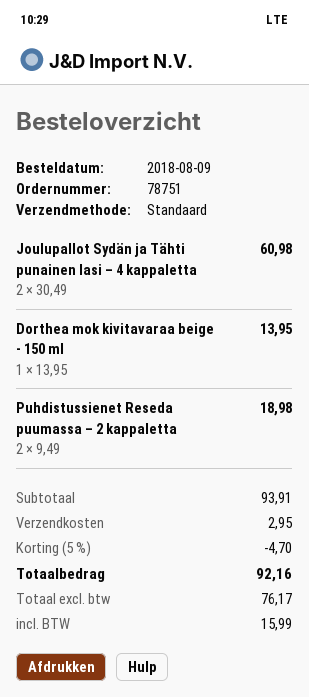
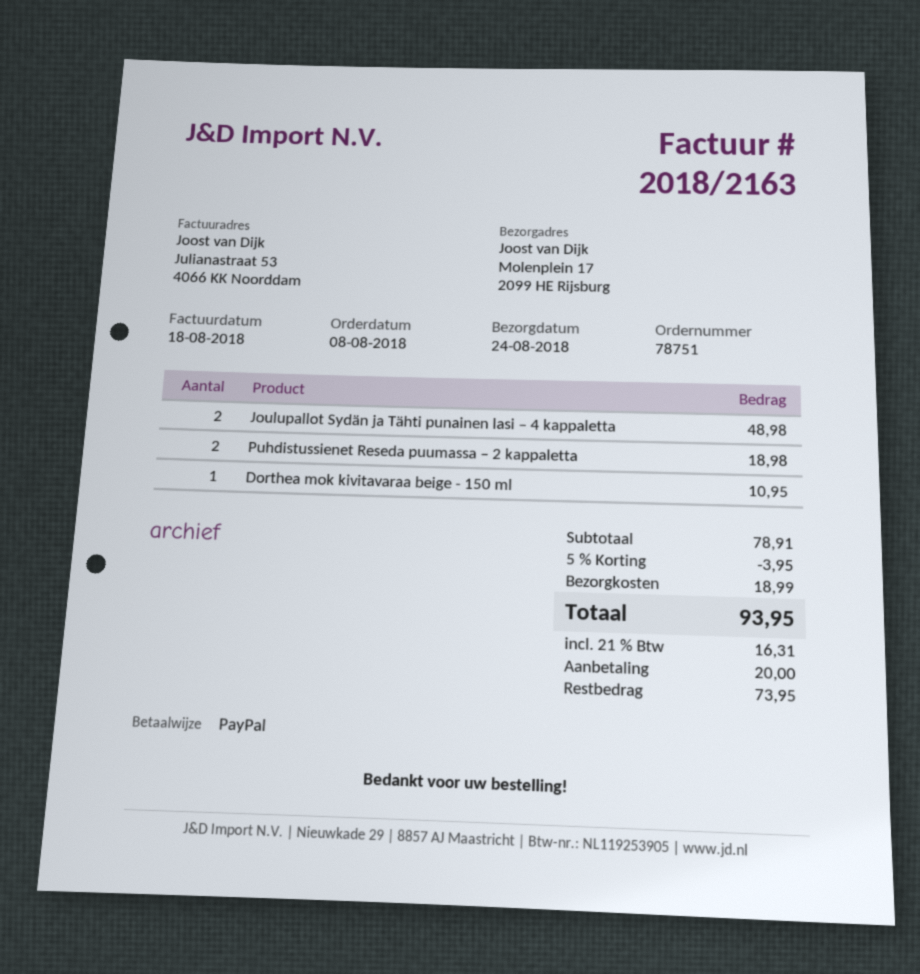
order date: 2018-08-09 -> 2018-08-08
Joulupallot Sydän ja Tähti punainen lasi – 4 kappaletta: 2 for 60.98 -> 2 for 48.98
Dorthea mok kivitavaraa beige - 150 ml: 1 for 13.95 -> 1 for 10.95
subtotal: 93.91 -> 78.91
discount: 5% = 4.70 -> 5% = 3.95
shipping: 2.95 -> 18.99
tax: 15.99 -> 16.31
total: 92.16 -> 93.95

